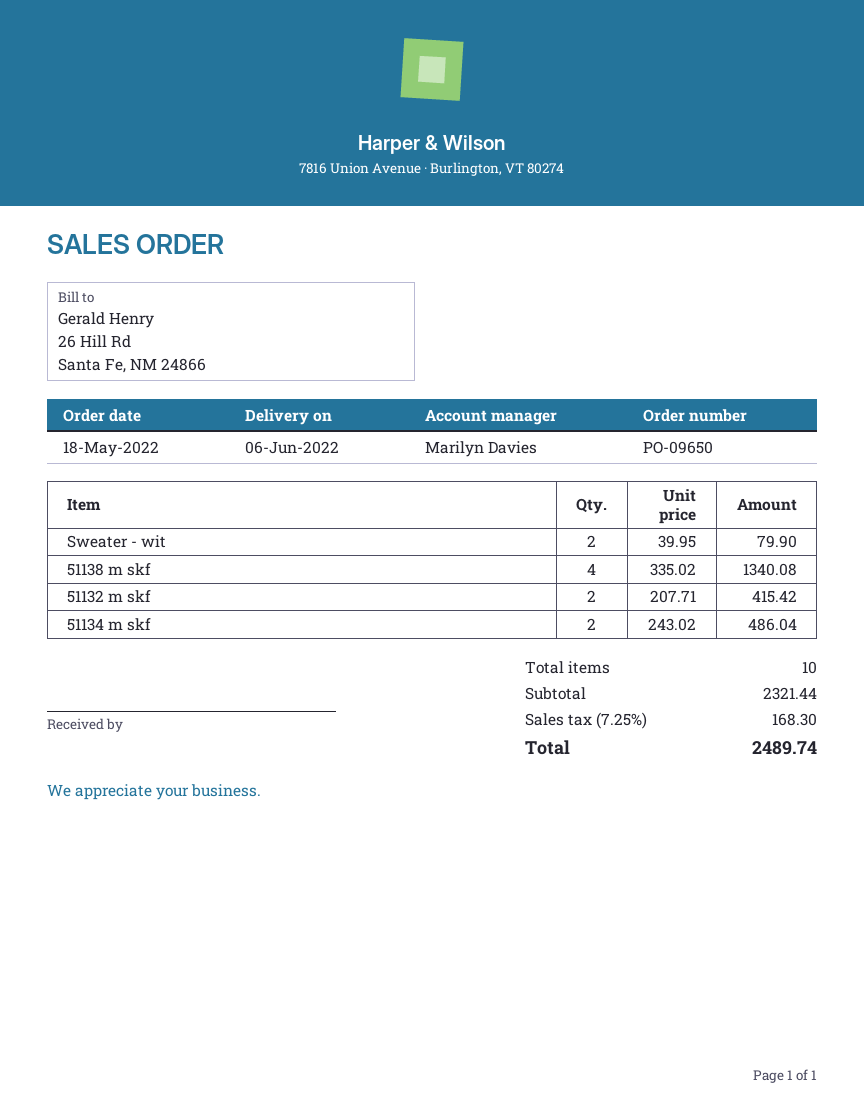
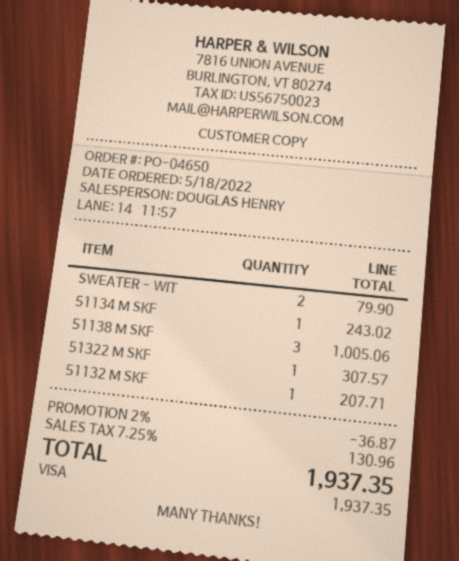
order number: PO-09650 -> PO-04650
sales rep: Marilyn Davies -> DOUGLAS HENRY
51138 m skf: 4 for 1340.08 -> 3 for 1005.06
51132 m skf: 2 for 415.42 -> 1 for 207.71
51134 m skf: 2 for 486.04 -> 1 for 243.02
51322 M SKF: none -> 1 for 307.57
discount: none -> 2% = 36.87
tax: 7.25% = 168.30 -> 7.25% = 130.96
total: 2489.74 -> 1937.35

